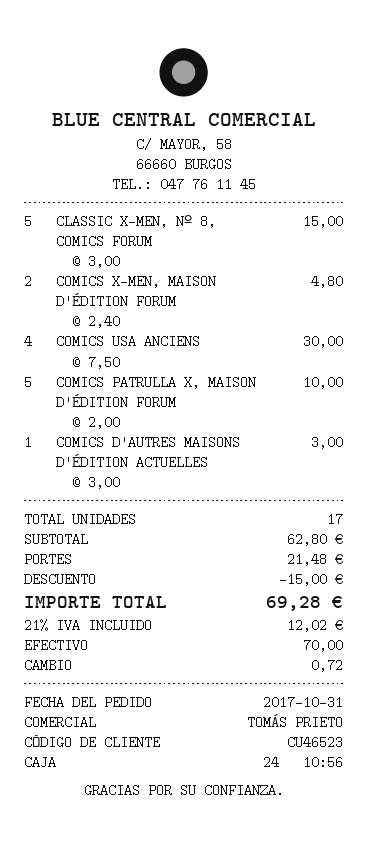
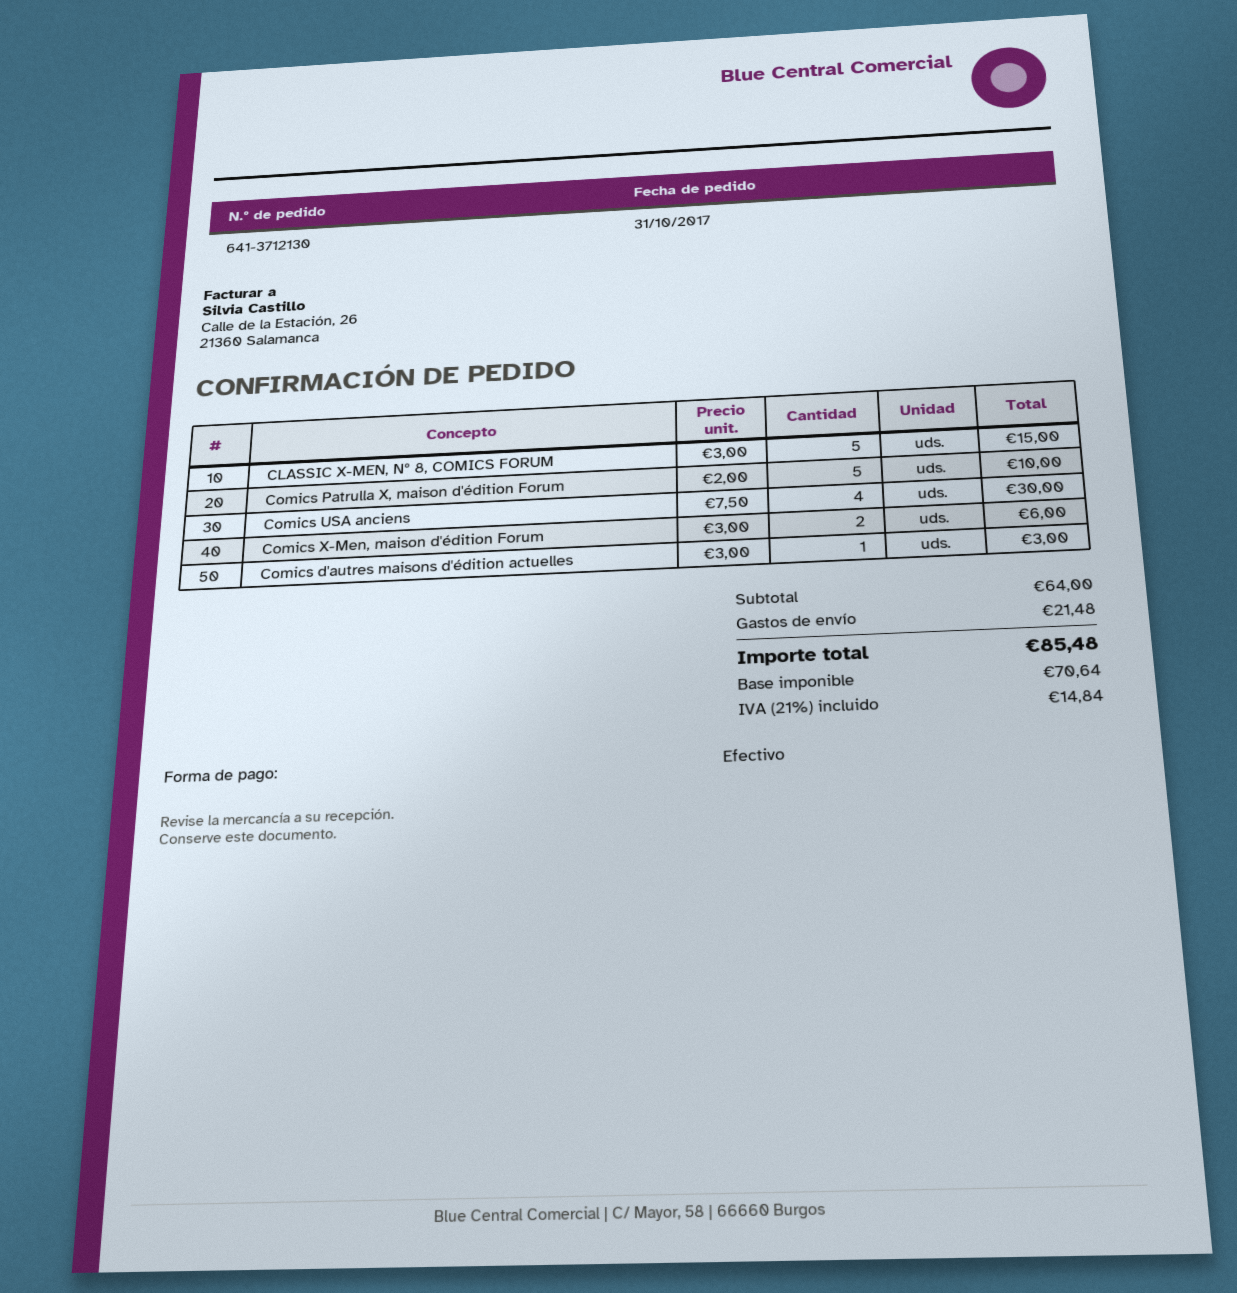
COMICS X-MEN, MAISON D'ÉDITION FORUM: 2 x 2.40 = 4.80 -> 2 x 3.00 = 6.00
subtotal: 62.80 -> 64.00
discount: 15.00 -> none
tax: 21% = 12.02 -> 21% = 14.84
total: 69.28 -> 85.48

